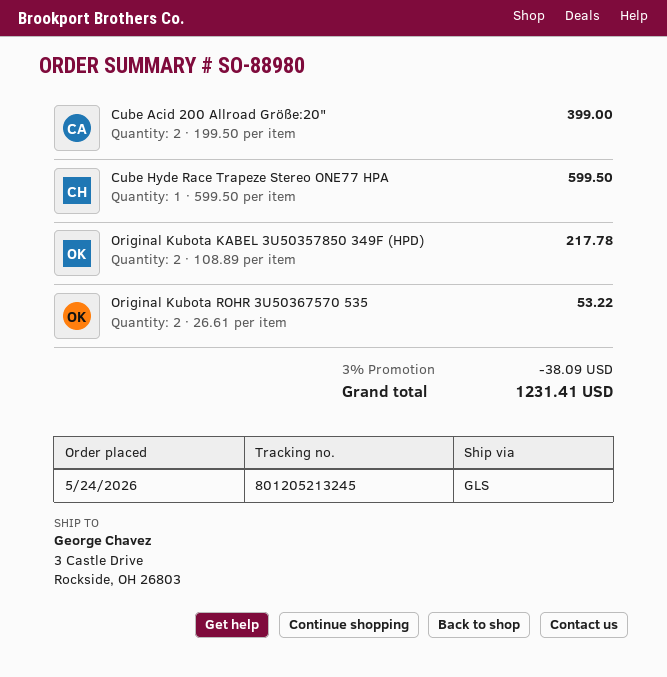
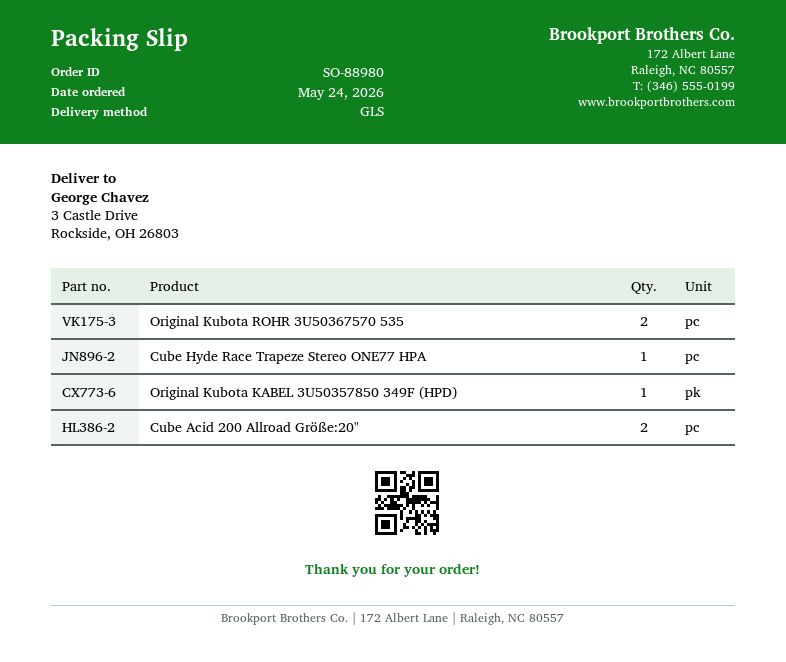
Original Kubota KABEL 3U50357850 349F (HPD): 2 -> 1

